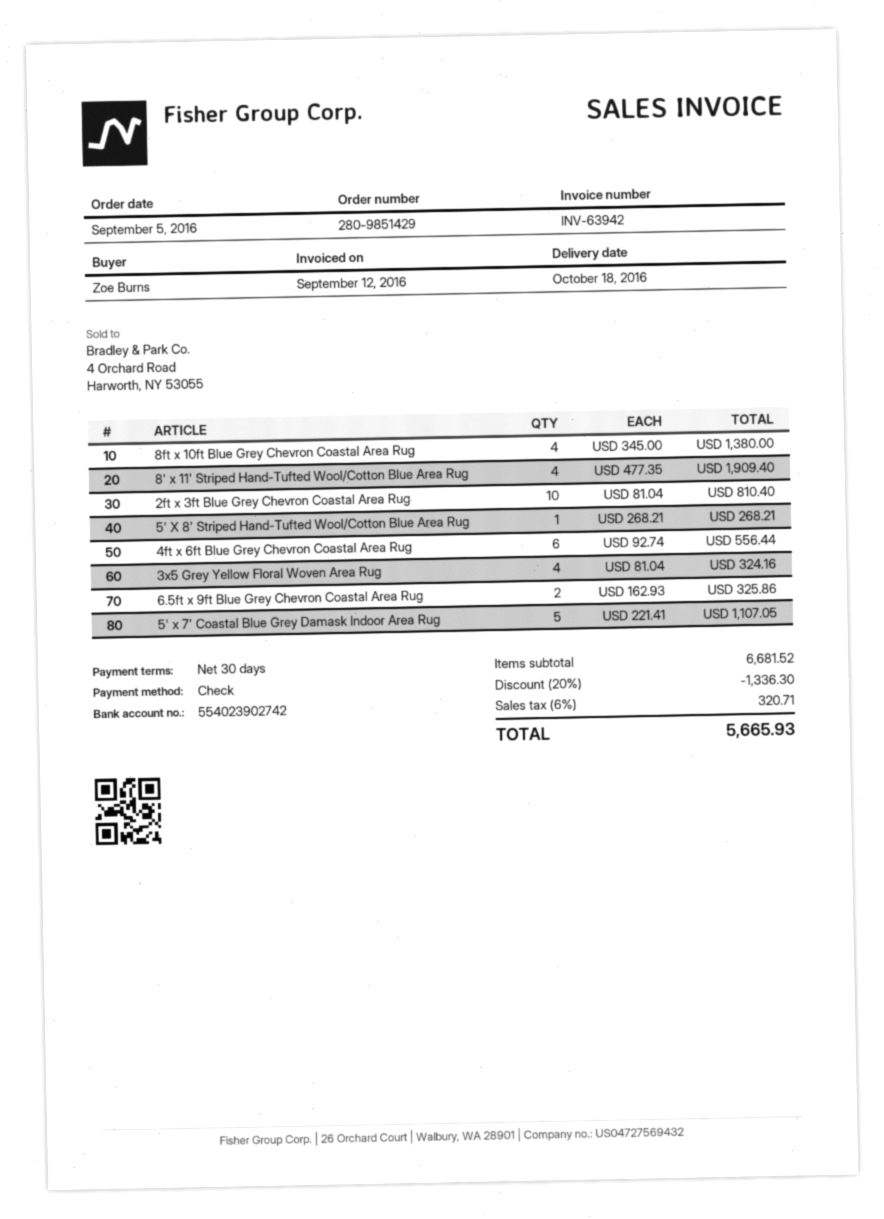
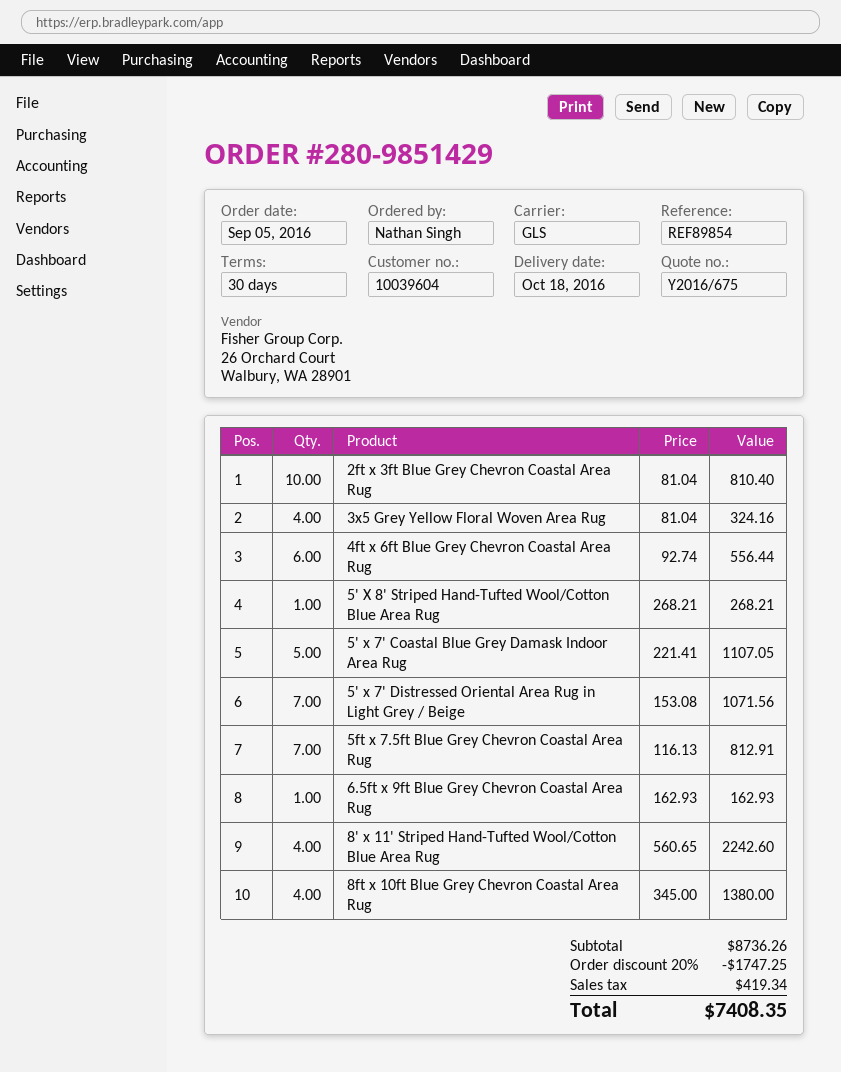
ordered by: Zoe Burns -> Nathan Singh
8' x 11' Striped Hand-Tufted Wool/Cotton Blue Area Rug: 4 x 477.35 = 1909.40 -> 4 x 560.65 = 2242.60
6.5ft x 9ft Blue Grey Chevron Coastal Area Rug: 2 x 162.93 = 325.86 -> 1 x 162.93 = 162.93
5' x 7' Distressed Oriental Area Rug in Light Grey / Beige: none -> 7 x 153.08 = 1071.56
5ft x 7.5ft Blue Grey Chevron Coastal Area Rug: none -> 7 x 116.13 = 812.91
subtotal: 6681.52 -> 8736.26
discount: 20% = 1336.30 -> 20% = 1747.25
tax: 320.71 -> 419.34
total: 5665.93 -> 7408.35

